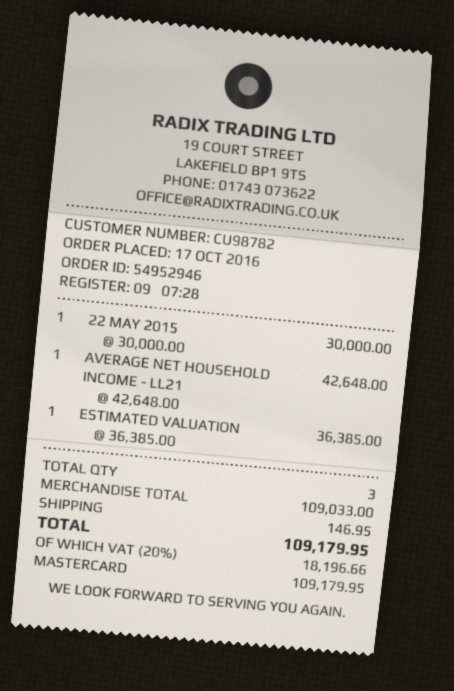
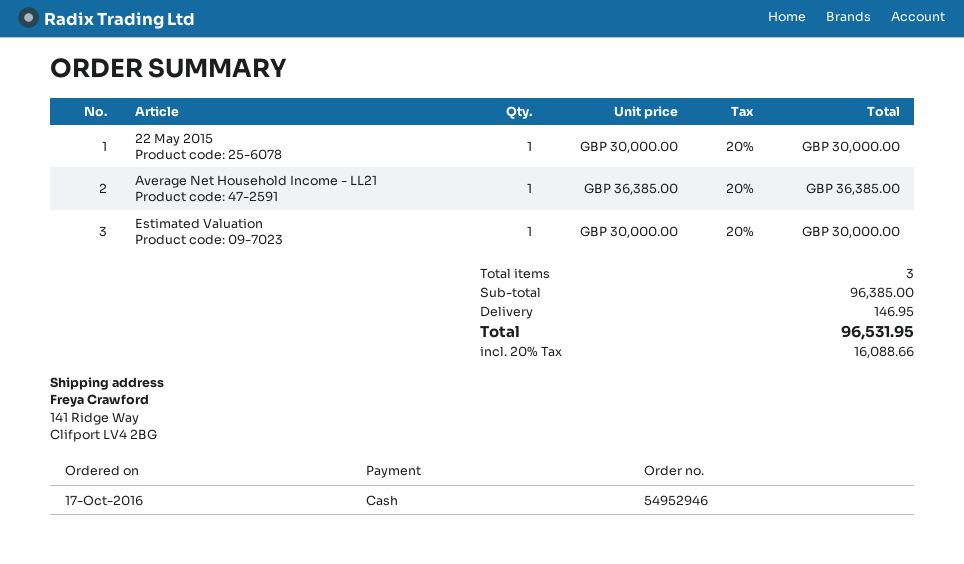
payment method: Mastercard -> cash
AVERAGE NET HOUSEHOLD INCOME - LL21: 1 x 42648.00 = 42648.00 -> 1 x 36385.00 = 36385.00
ESTIMATED VALUATION: 1 x 36385.00 = 36385.00 -> 1 x 30000.00 = 30000.00
subtotal: 109033.00 -> 96385.00
tax: 20% = 18196.66 -> 20% = 16088.66
total: 109179.95 -> 96531.95

